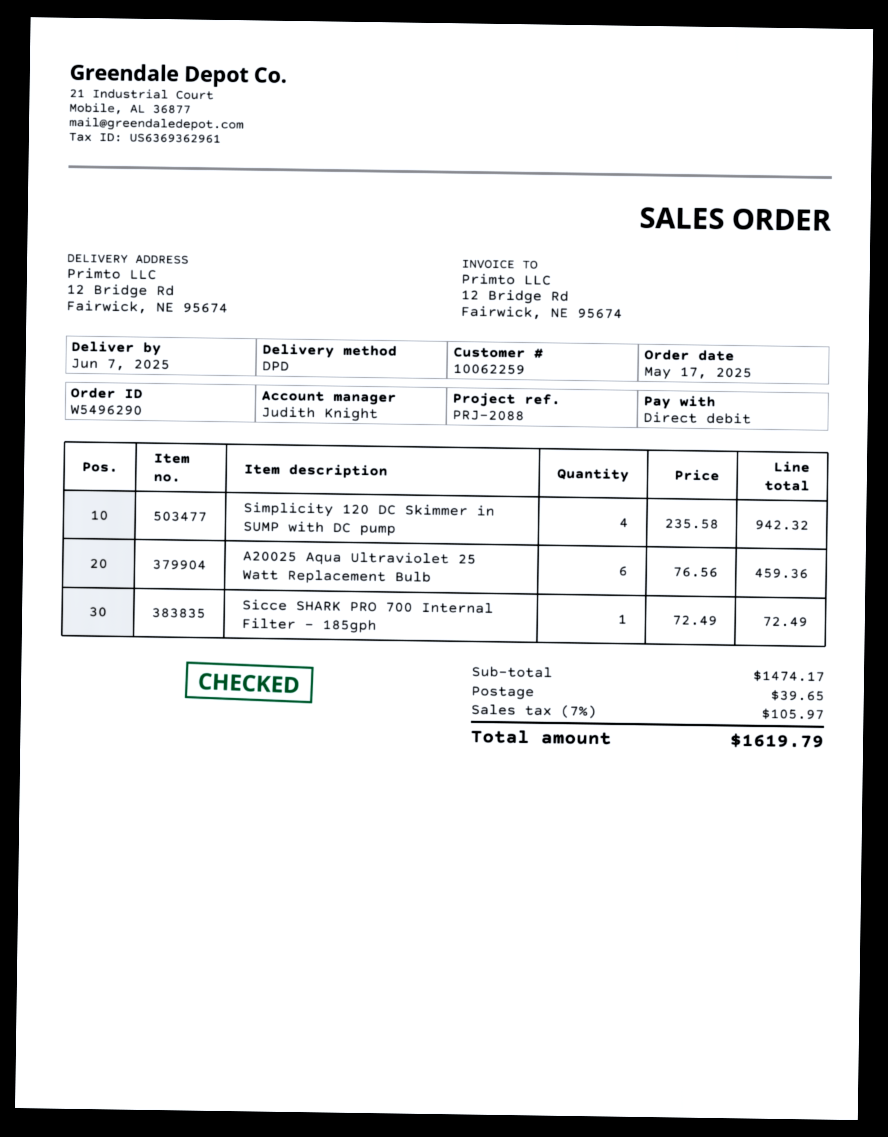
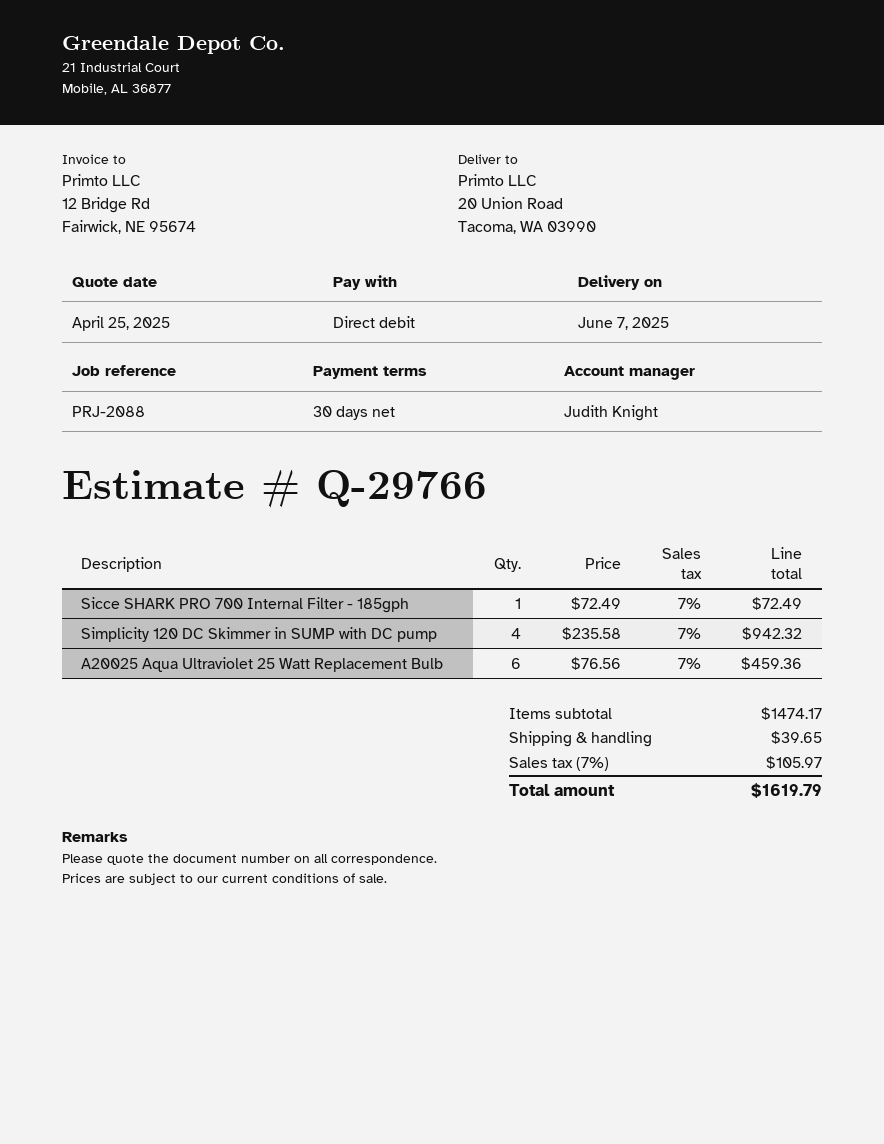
ship to: 12 Bridge Rd, Fairwick, NE 95674 -> 20 Union Road, Tacoma, WA 03990

